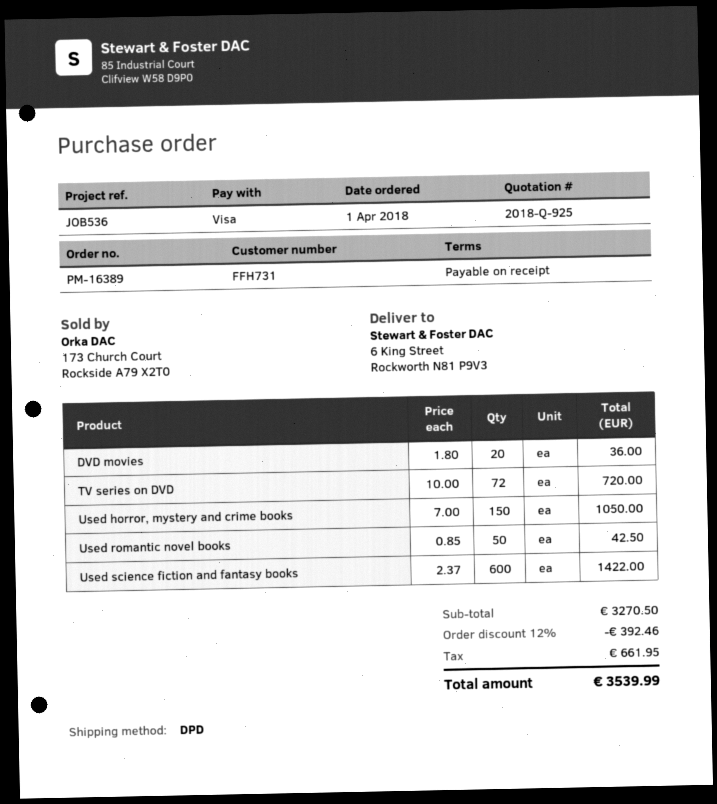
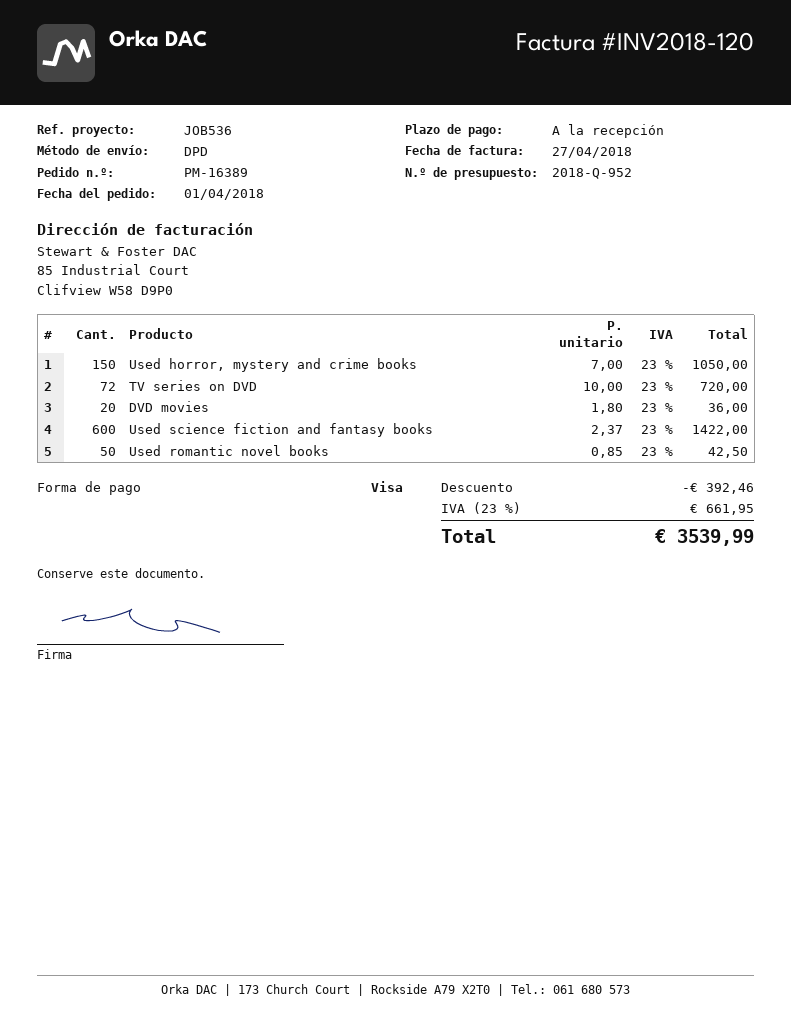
quote number: 2018-Q-925 -> 2018-Q-952

